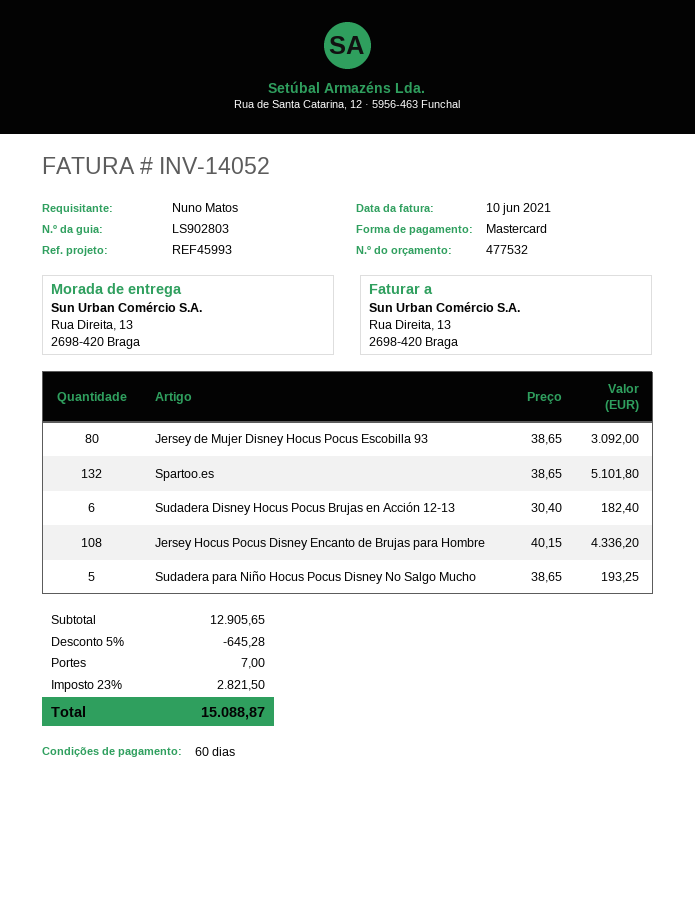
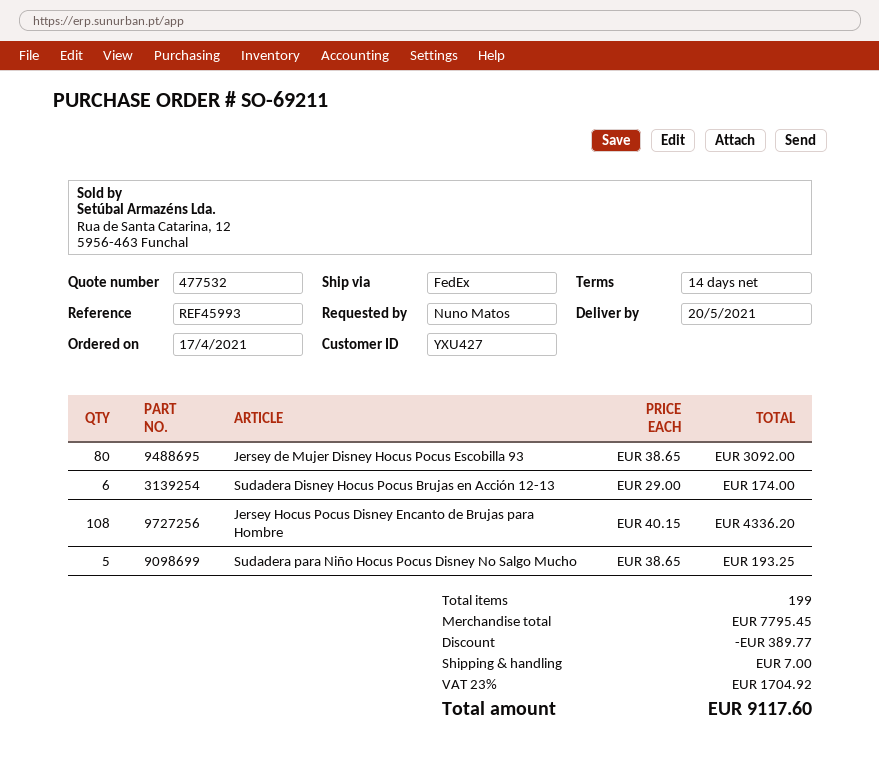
payment terms: 60 days -> 14 days
Spartoo.es: 132 x 38.65 = 5101.80 -> none
Sudadera Disney Hocus Pocus Brujas en Acción 12-13: 6 x 30.40 = 182.40 -> 6 x 29.00 = 174.00
subtotal: 12905.65 -> 7795.45
discount: 645.28 -> 389.77
tax: 23% = 2821.50 -> 23% = 1704.92
total: 15088.87 -> 9117.60

